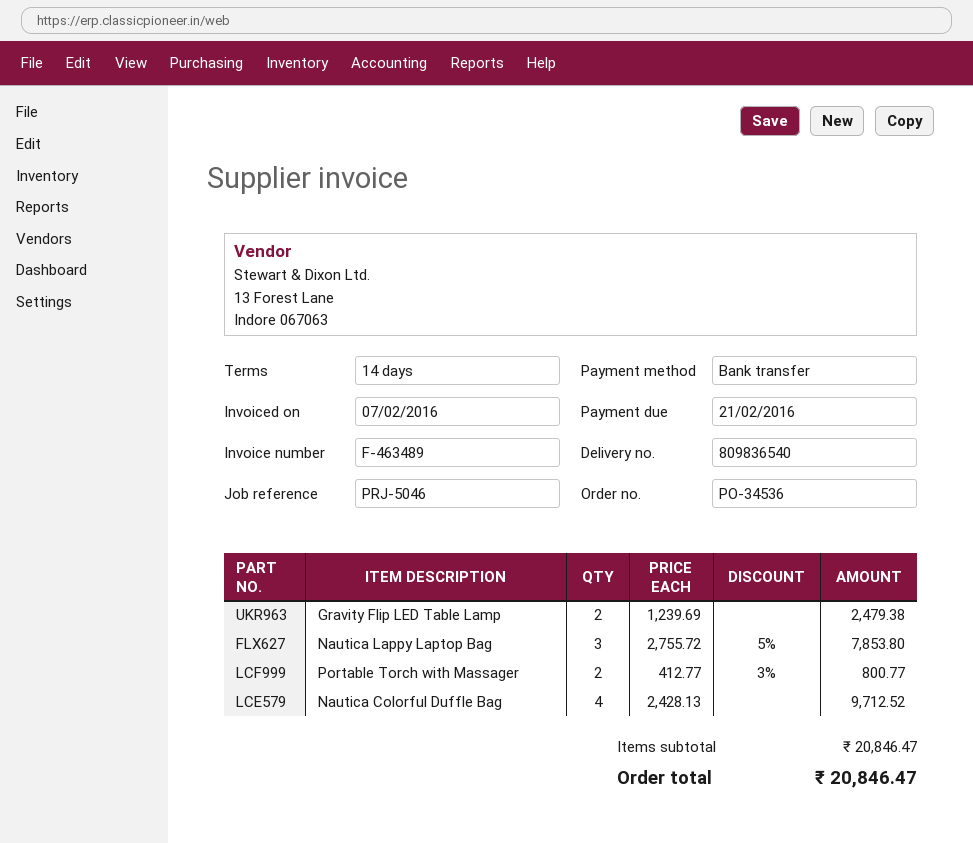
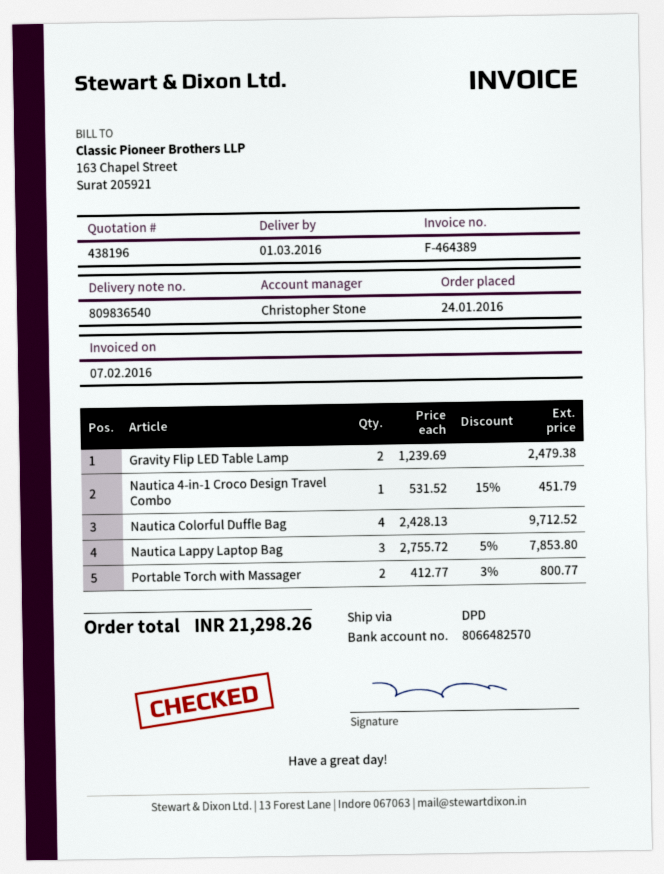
invoice number: F-463489 -> F-464389
Nautica 4-in-1 Croco Design Travel Combo: none -> 1 x 531.52 - 15% = 451.79
total: 20846.47 -> 21298.26

